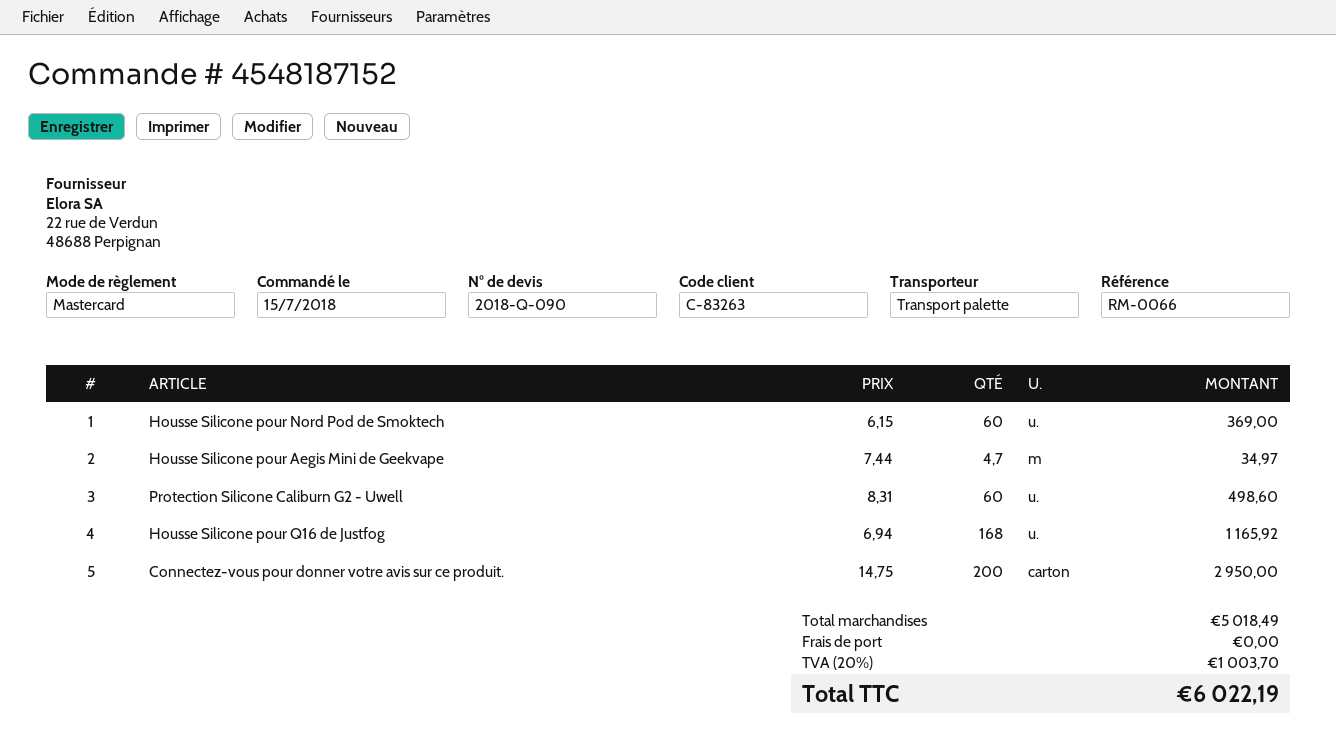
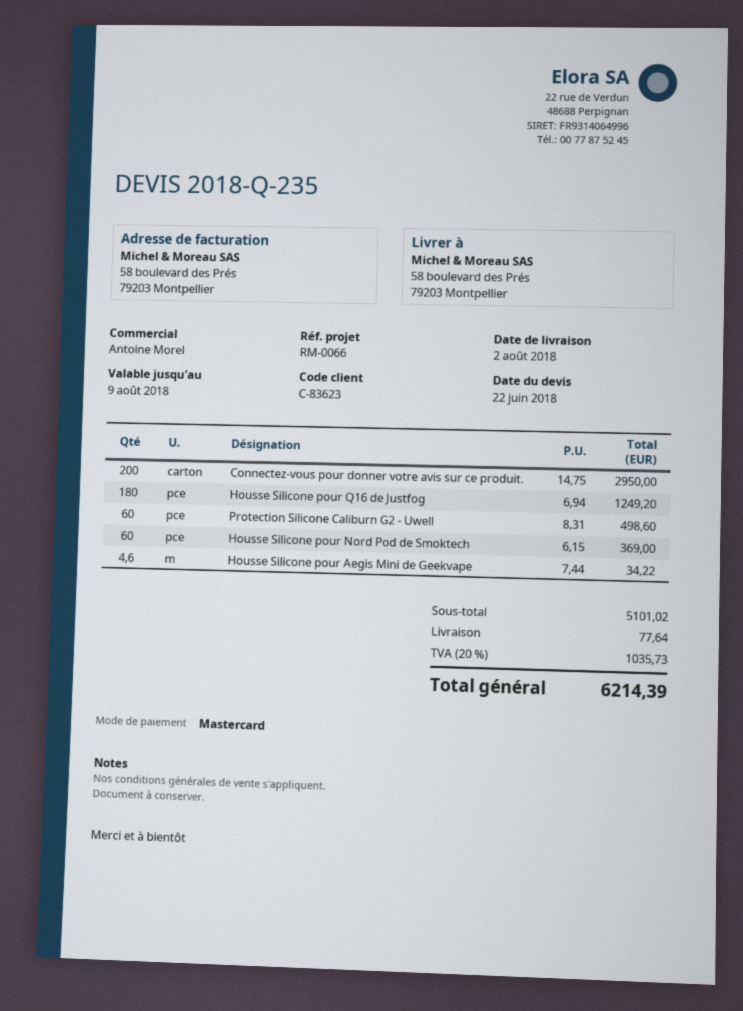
quote number: 2018-Q-090 -> 2018-Q-235
customer number: C-83263 -> C-83623
Housse Silicone pour Aegis Mini de Geekvape: 4.7 x 7.44 = 34.97 -> 4.6 x 7.44 = 34.22
Housse Silicone pour Q16 de Justfog: 168 x 6.94 = 1165.92 -> 180 x 6.94 = 1249.20
subtotal: 5018.49 -> 5101.02
shipping: 0.00 -> 77.64
tax: 20% = 1003.70 -> 20% = 1035.73
total: 6022.19 -> 6214.39

